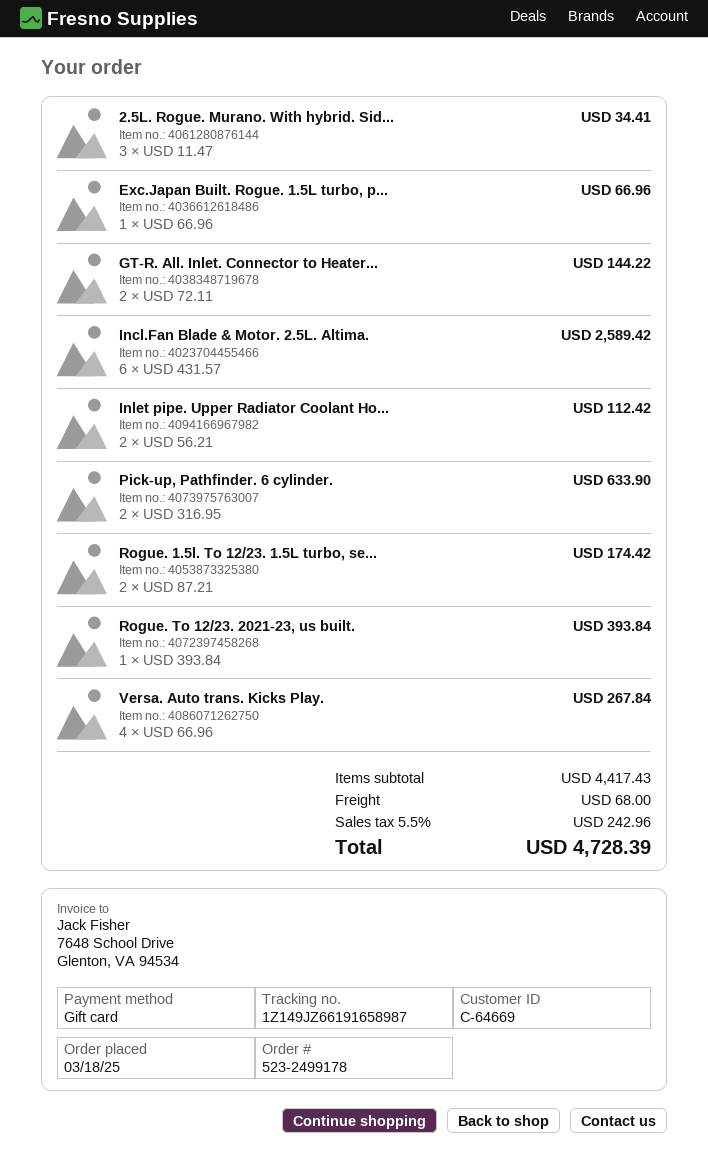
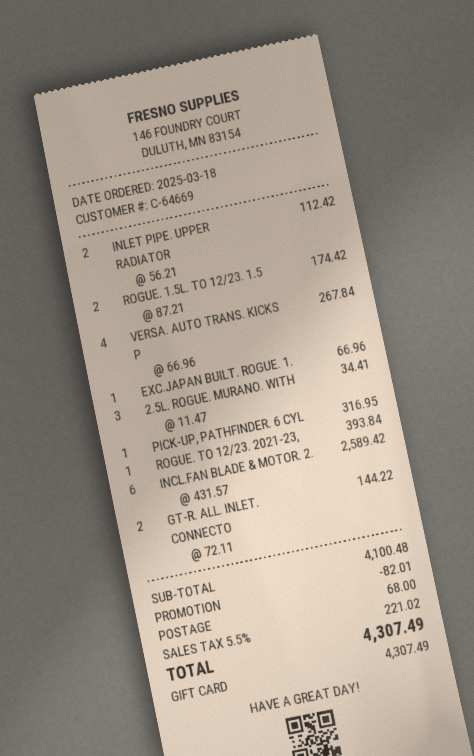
Pick-up, Pathfinder. 6 cylinder.: 2 x 316.95 = 633.90 -> 1 x 316.95 = 316.95
subtotal: 4417.43 -> 4100.48
discount: none -> 82.01
tax: 5.5% = 242.96 -> 5.5% = 221.02
total: 4728.39 -> 4307.49

